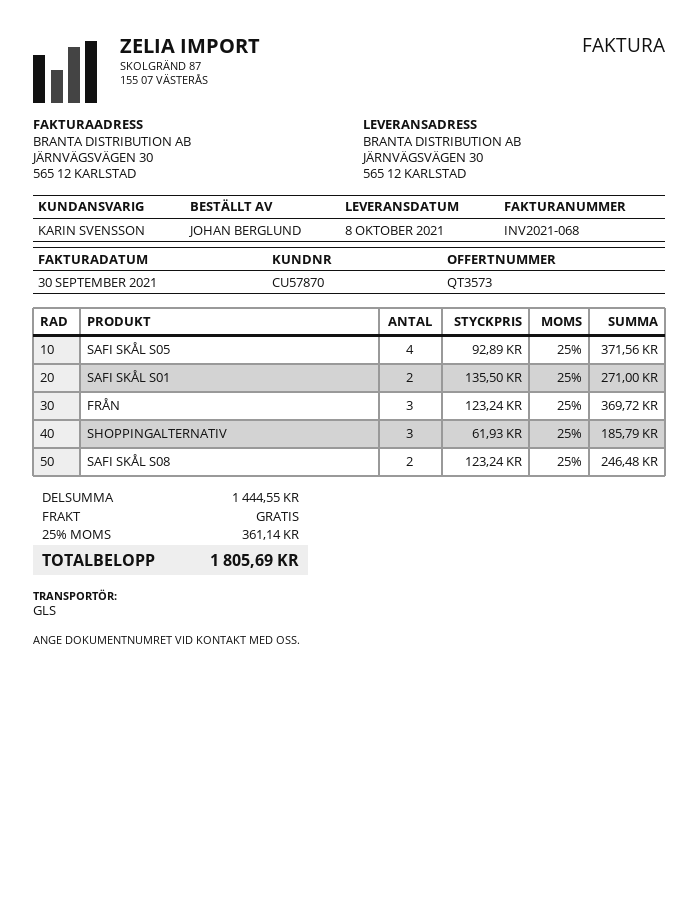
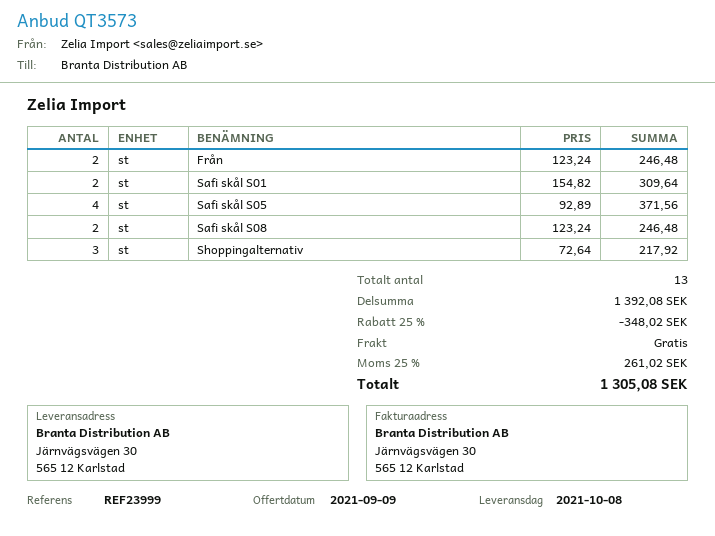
SAFI SKÅL S01: 2 x 135.50 = 271.00 -> 2 x 154.82 = 309.64
FRÅN: 3 x 123.24 = 369.72 -> 2 x 123.24 = 246.48
SHOPPINGALTERNATIV: 3 x 61.93 = 185.79 -> 3 x 72.64 = 217.92
subtotal: 1444.55 -> 1392.08
discount: none -> 25% = 348.02
tax: 25% = 361.14 -> 25% = 261.02
total: 1805.69 -> 1305.08

